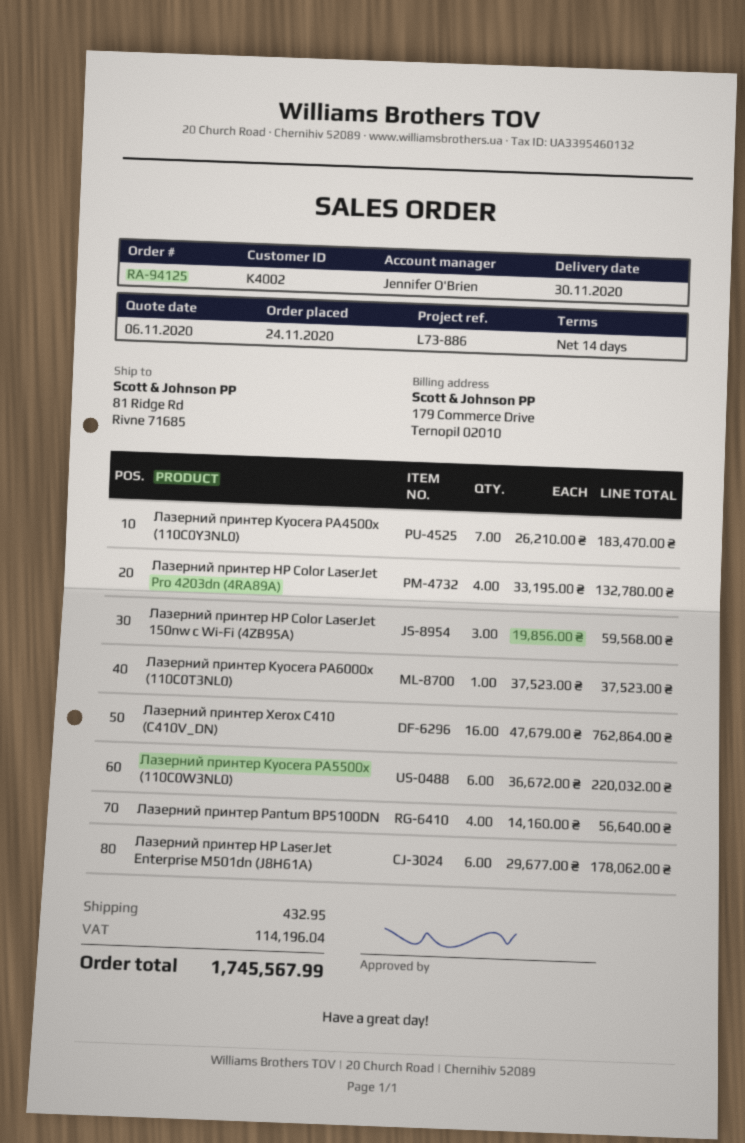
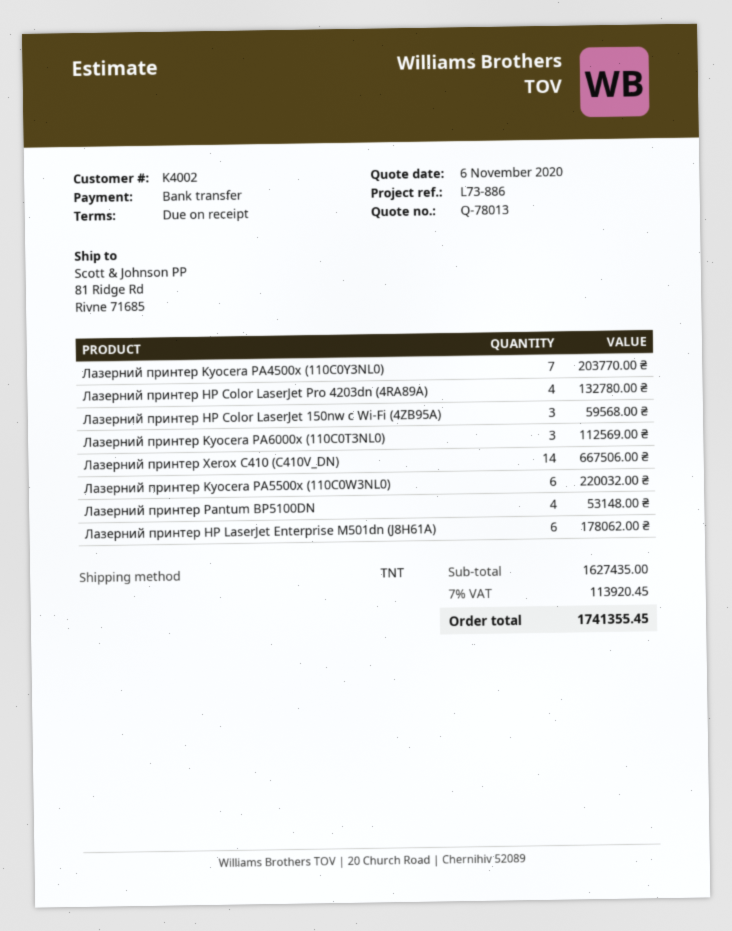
payment terms: 14 days -> on receipt
Лазерний принтер Kyocera PA4500x (110C0Y3NL0): 7 for 183470.00 -> 7 for 203770.00
Лазерний принтер Kyocera PA6000x (110C0T3NL0): 1 for 37523.00 -> 3 for 112569.00
Лазерний принтер Xerox C410 (C410V_DN): 16 for 762864.00 -> 14 for 667506.00
Лазерний принтер Pantum BP5100DN: 4 for 56640.00 -> 4 for 53148.00
shipping: 432.95 -> none
tax: 114196.04 -> 113920.45
total: 1745567.99 -> 1741355.45

